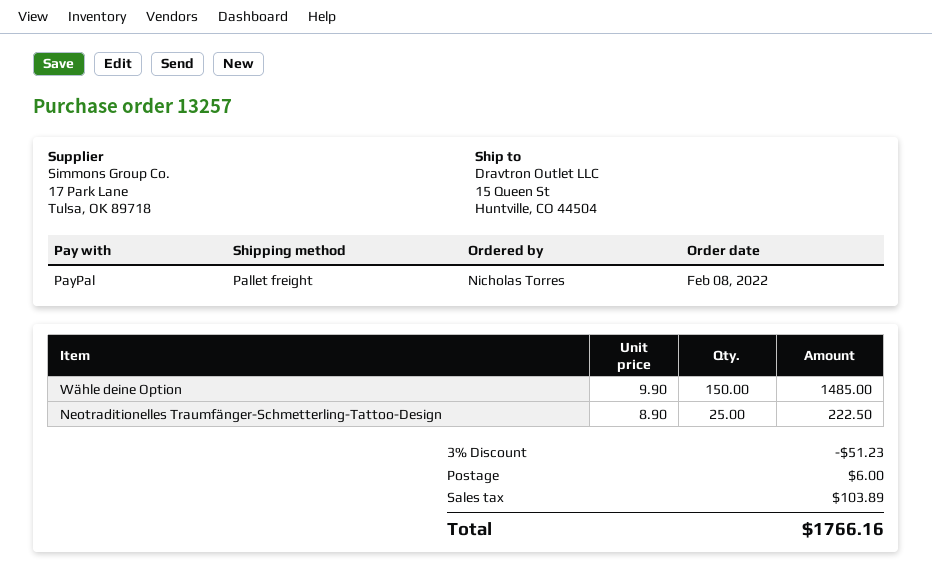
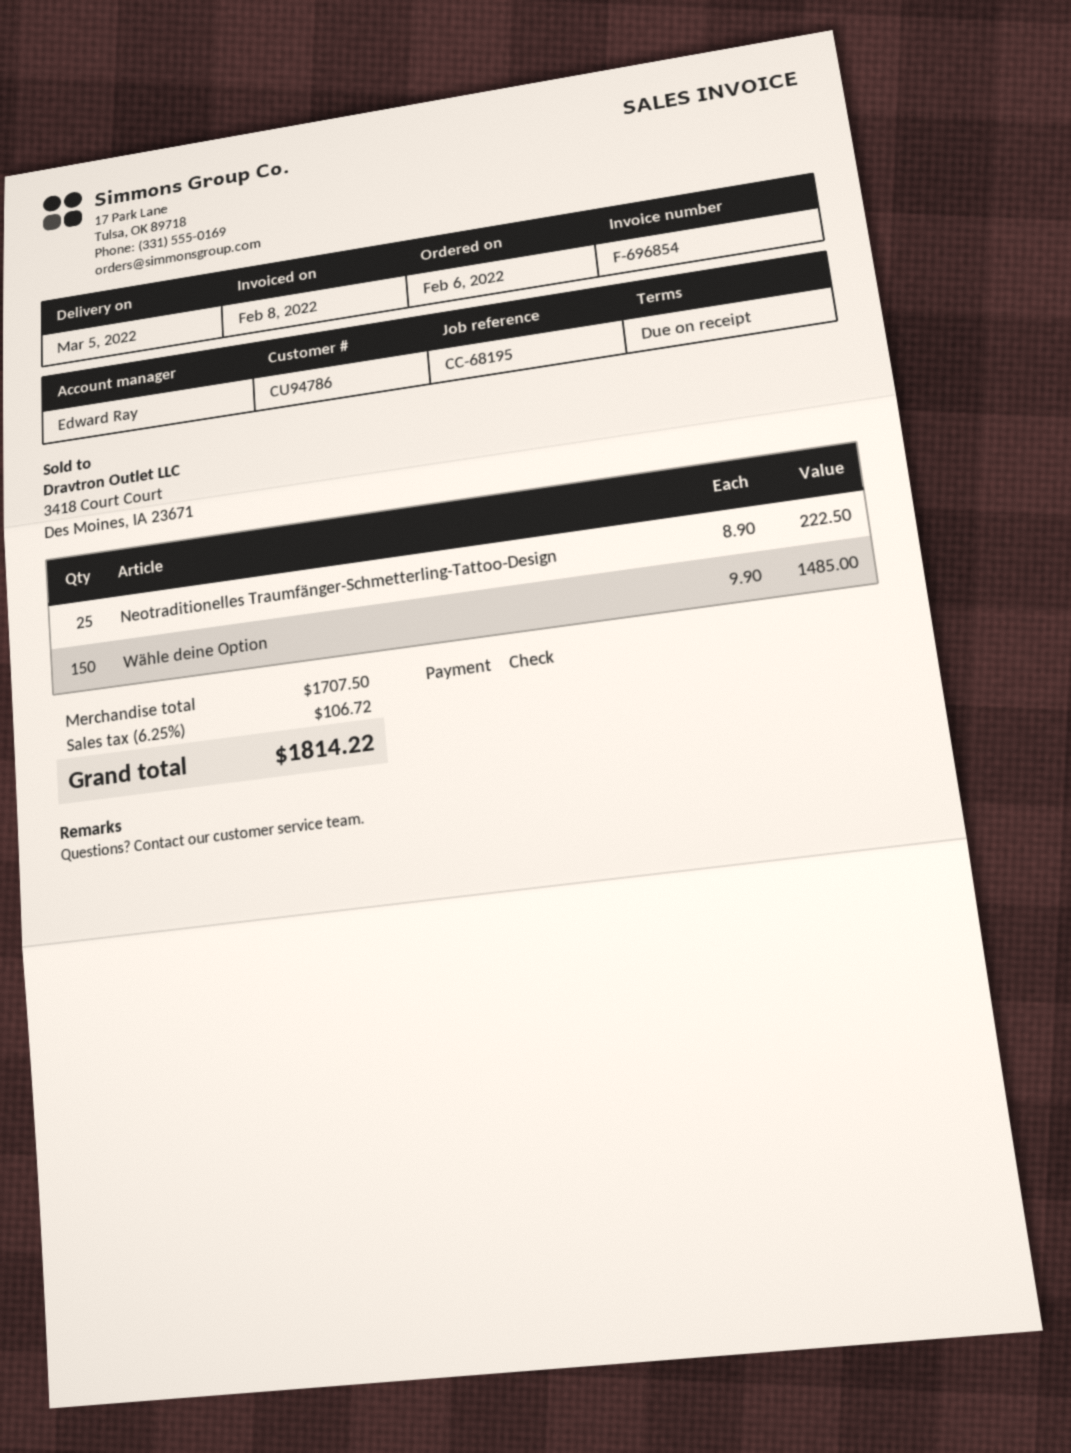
order date: 2022-02-08 -> 2022-02-06
payment method: PayPal -> cheque
discount: 3% = 51.23 -> none
shipping: 6.00 -> none
tax: 103.89 -> 106.72
total: 1766.16 -> 1814.22

